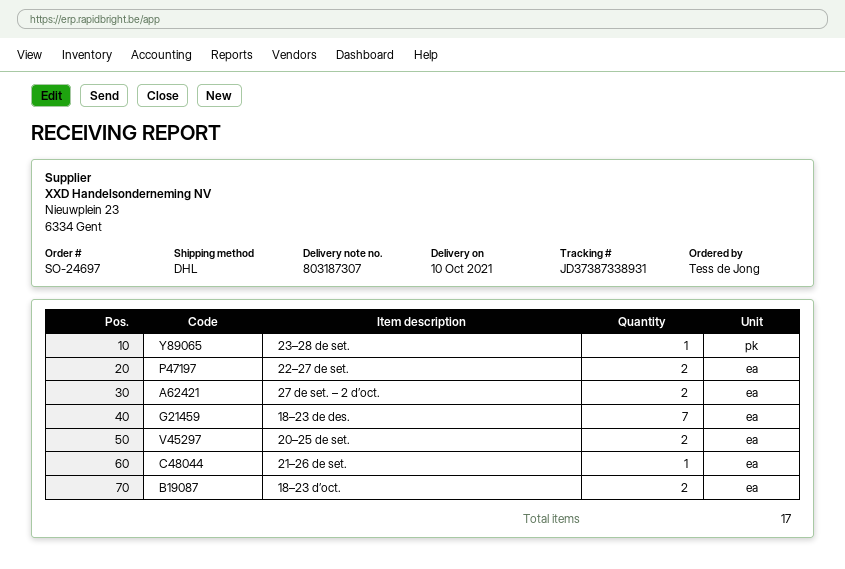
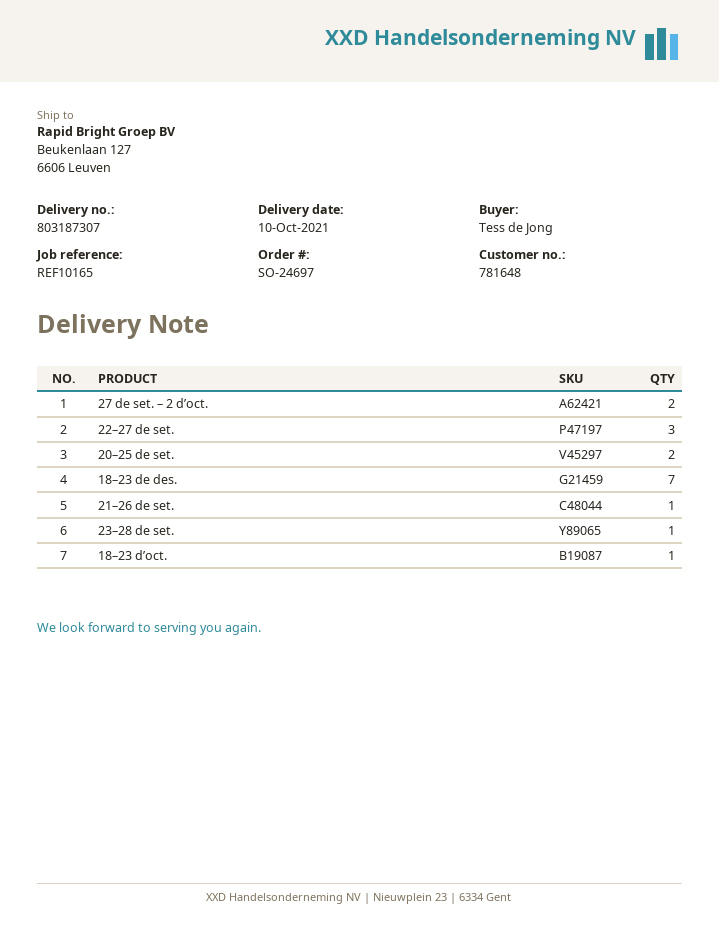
22–27 de set.: 2 -> 3
18–23 d’oct.: 2 -> 1

